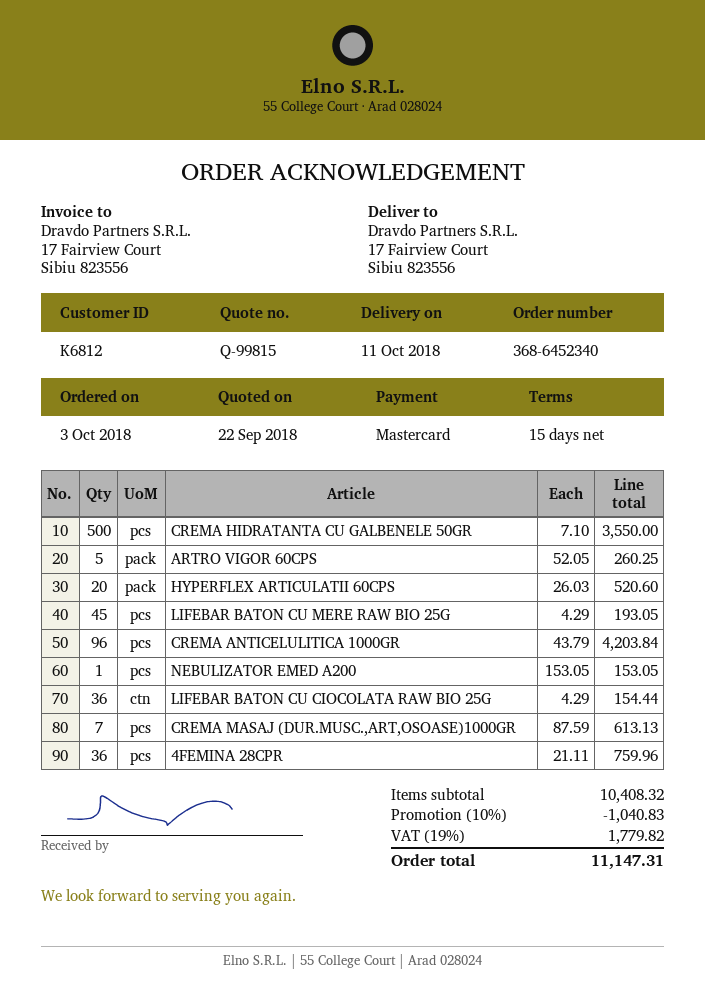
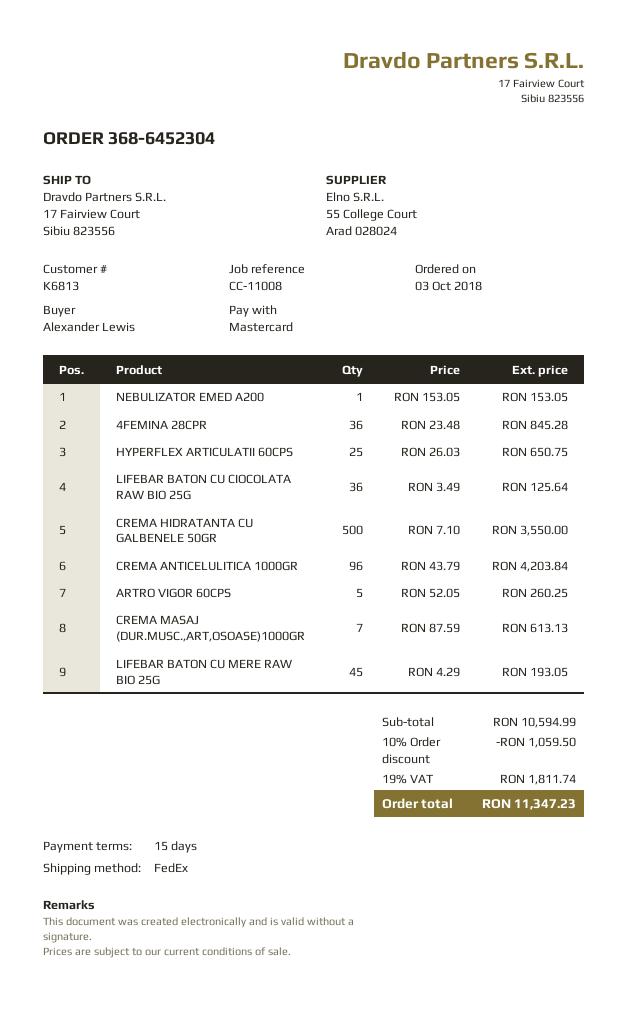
order number: 368-6452340 -> 368-6452304
customer number: K6812 -> K6813
HYPERFLEX ARTICULATII 60CPS: 20 x 26.03 = 520.60 -> 25 x 26.03 = 650.75
LIFEBAR BATON CU CIOCOLATA RAW BIO 25G: 36 x 4.29 = 154.44 -> 36 x 3.49 = 125.64
4FEMINA 28CPR: 36 x 21.11 = 759.96 -> 36 x 23.48 = 845.28
subtotal: 10408.32 -> 10594.99
discount: 10% = 1040.83 -> 10% = 1059.50
tax: 19% = 1779.82 -> 19% = 1811.74
total: 11147.31 -> 11347.23

